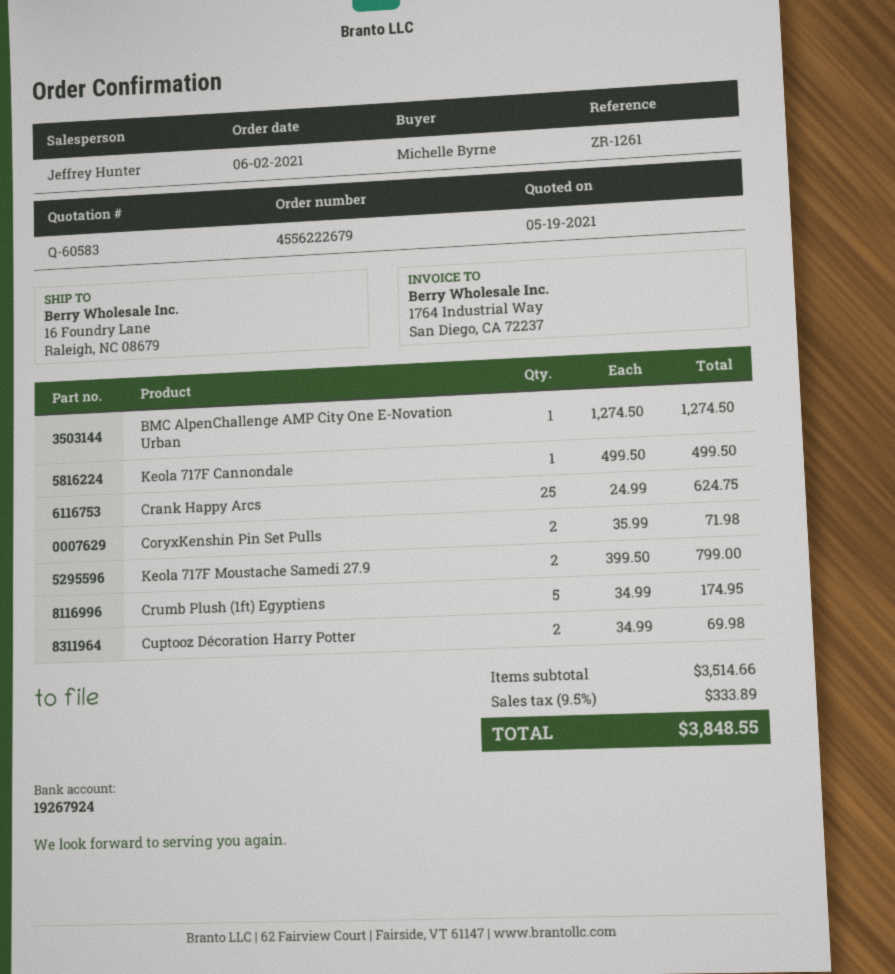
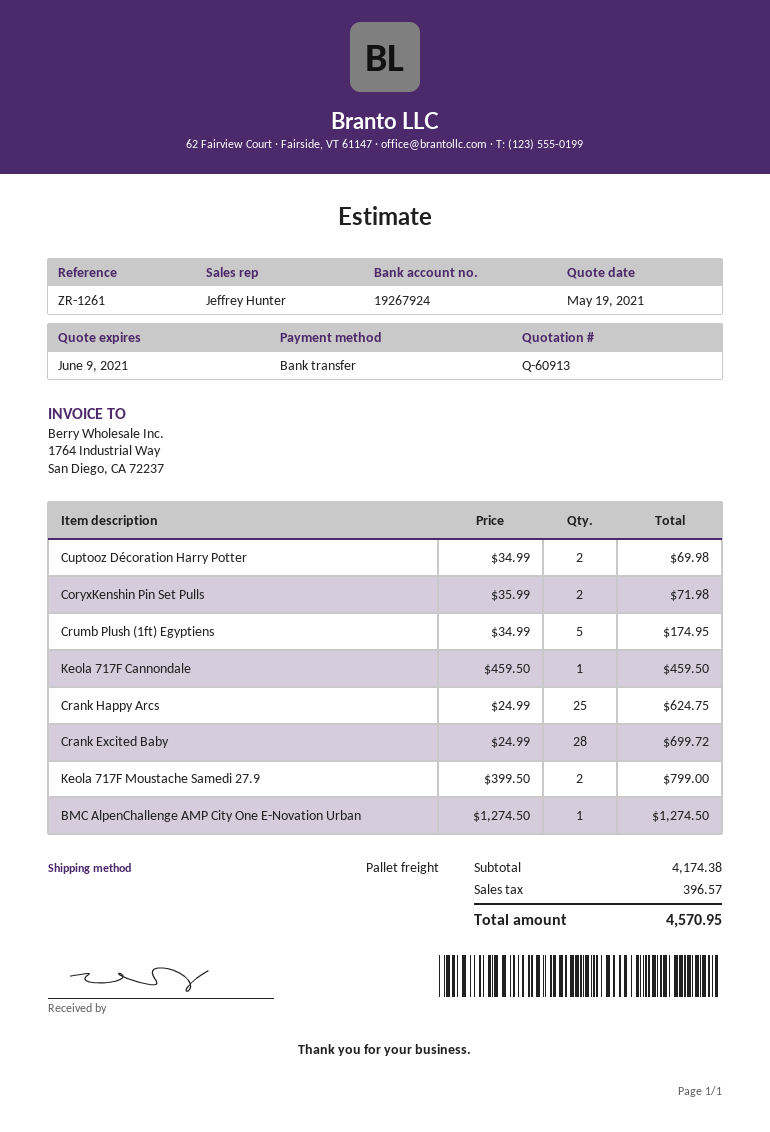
quote number: Q-60583 -> Q-60913
Keola 717F Cannondale: 1 x 499.50 = 499.50 -> 1 x 459.50 = 459.50
Crank Excited Baby: none -> 28 x 24.99 = 699.72
subtotal: 3514.66 -> 4174.38
tax: 333.89 -> 396.57
total: 3848.55 -> 4570.95

